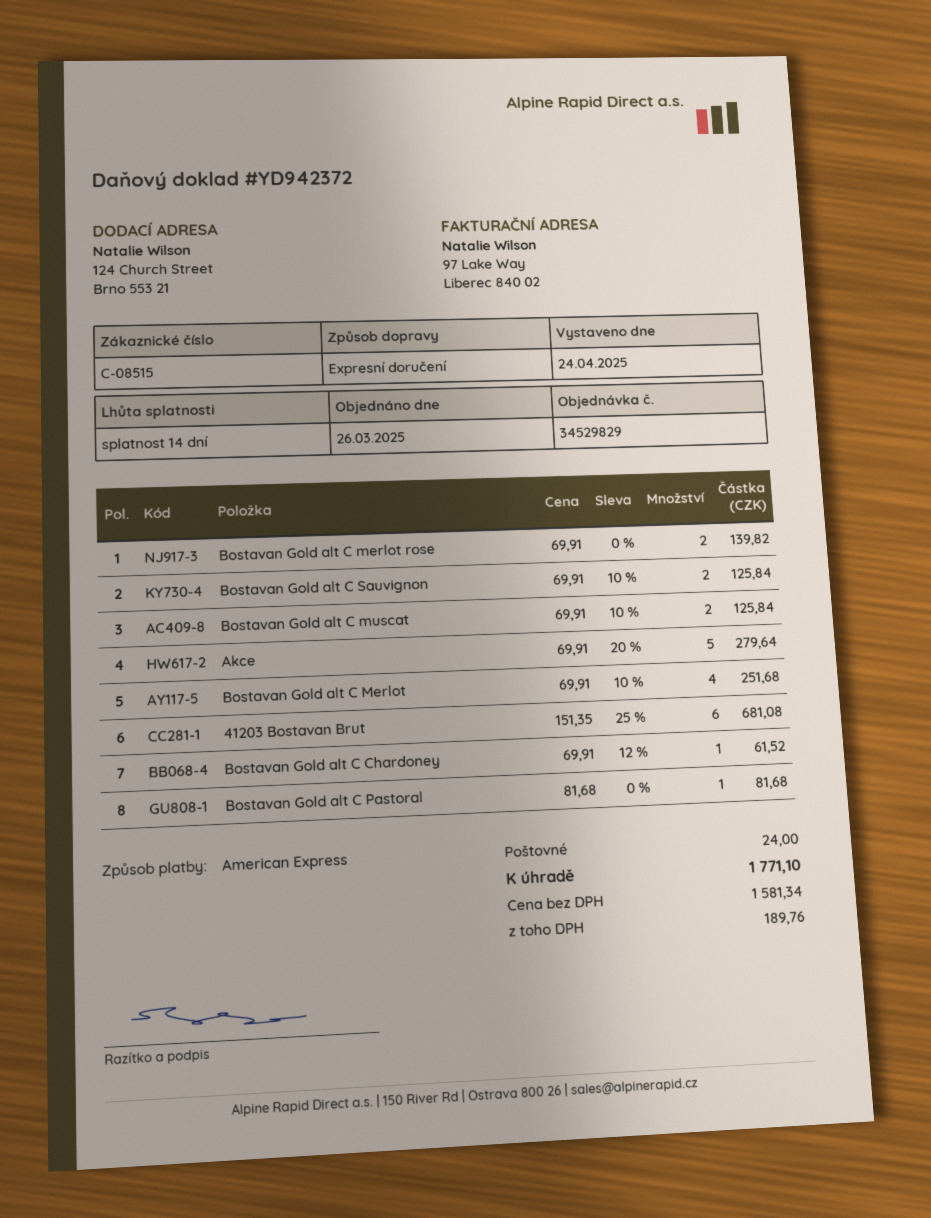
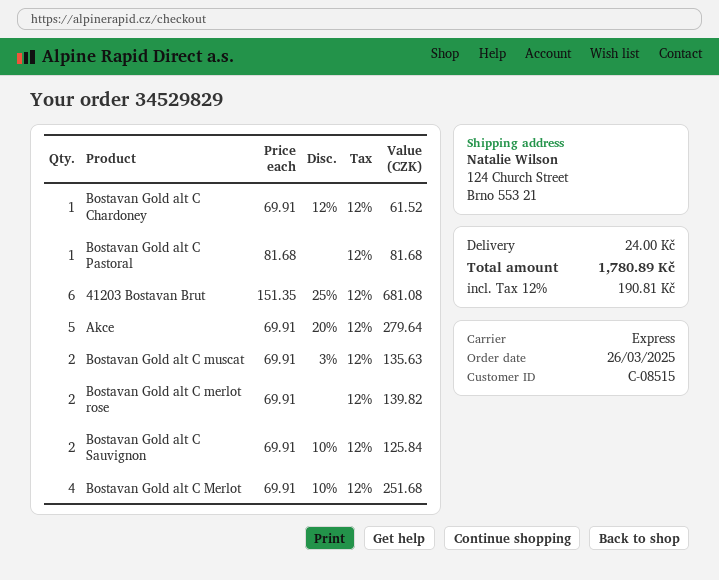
Bostavan Gold alt C muscat: 2 x 69.91 - 10% = 125.84 -> 2 x 69.91 - 3% = 135.63
tax: 189.76 -> 190.81
total: 1771.10 -> 1780.89

